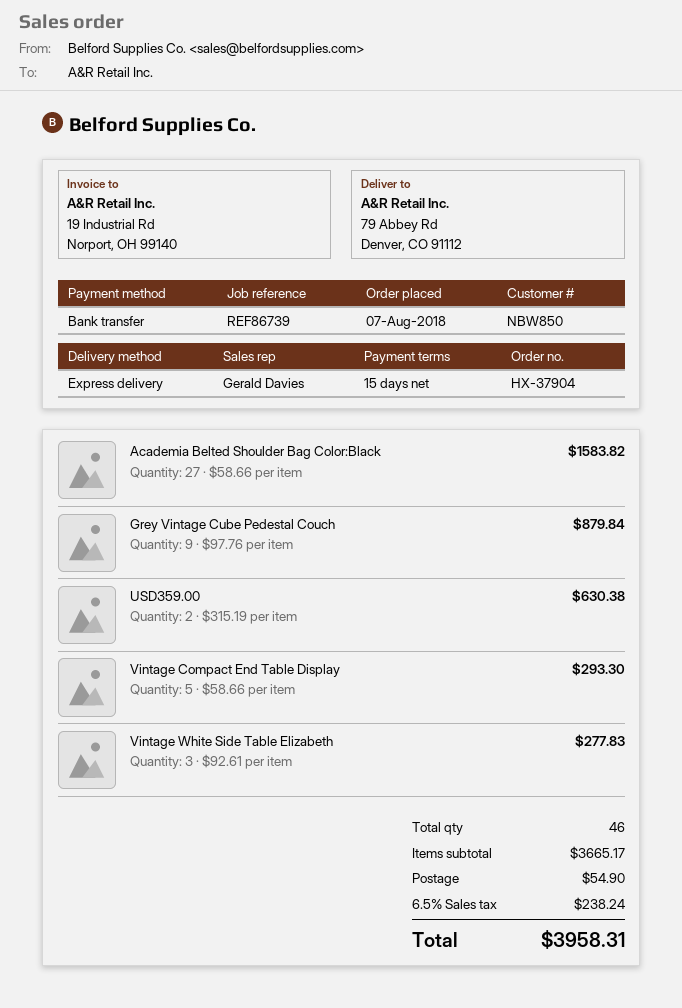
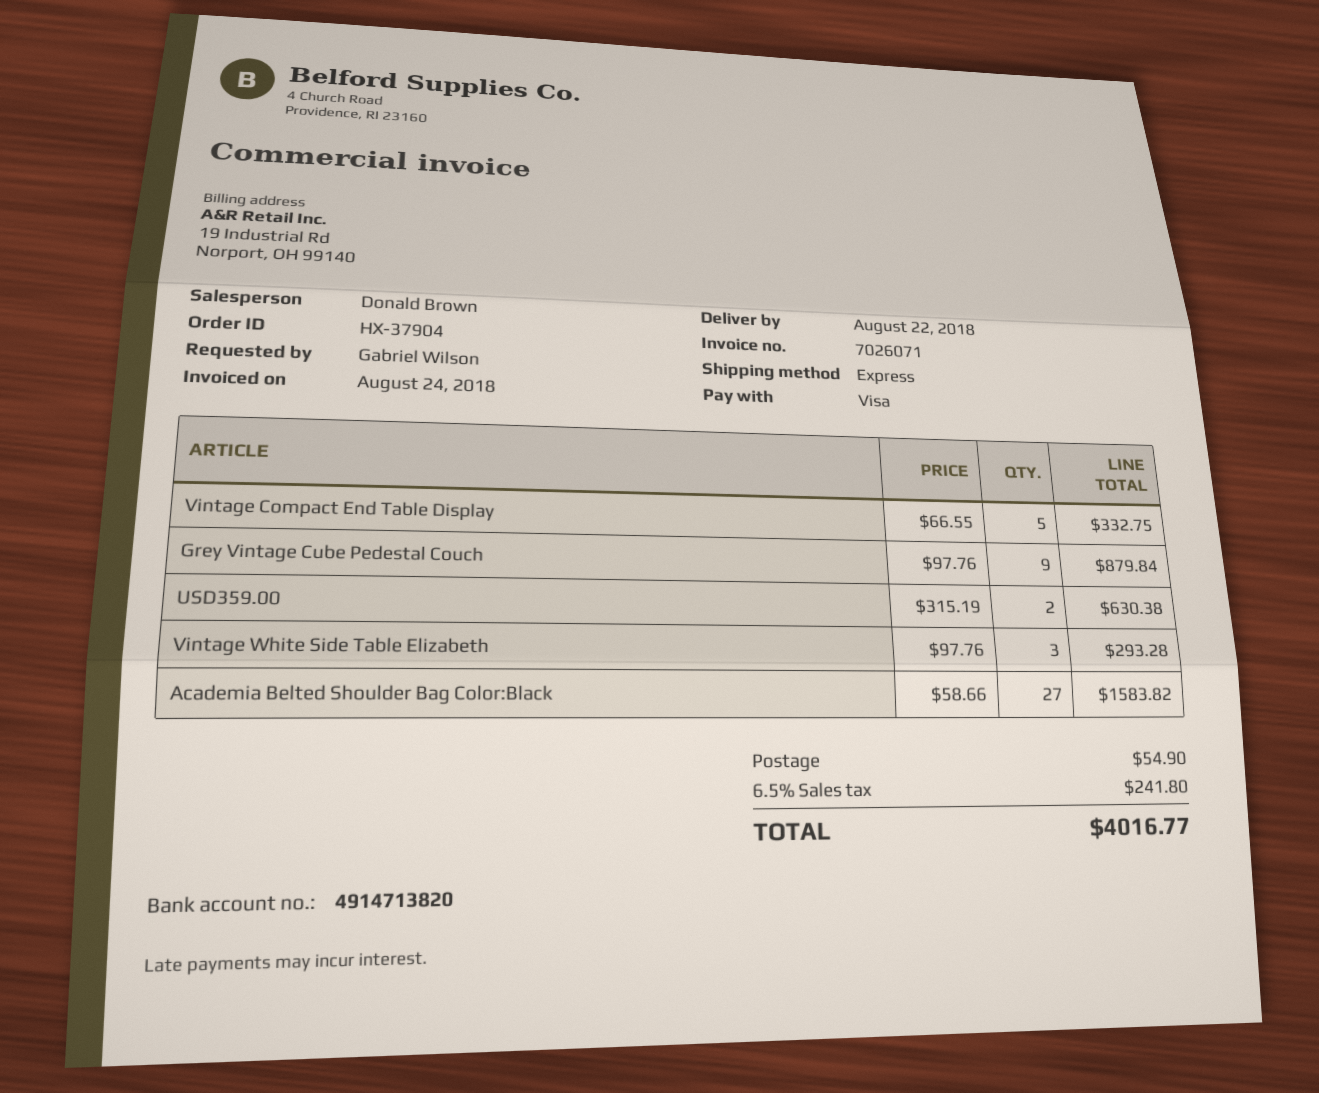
sales rep: Gerald Davies -> Donald Brown
payment method: bank transfer -> Visa
Vintage Compact End Table Display: 5 x 58.66 = 293.30 -> 5 x 66.55 = 332.75
Vintage White Side Table Elizabeth: 3 x 92.61 = 277.83 -> 3 x 97.76 = 293.28
tax: 6.5% = 238.24 -> 6.5% = 241.80
total: 3958.31 -> 4016.77

